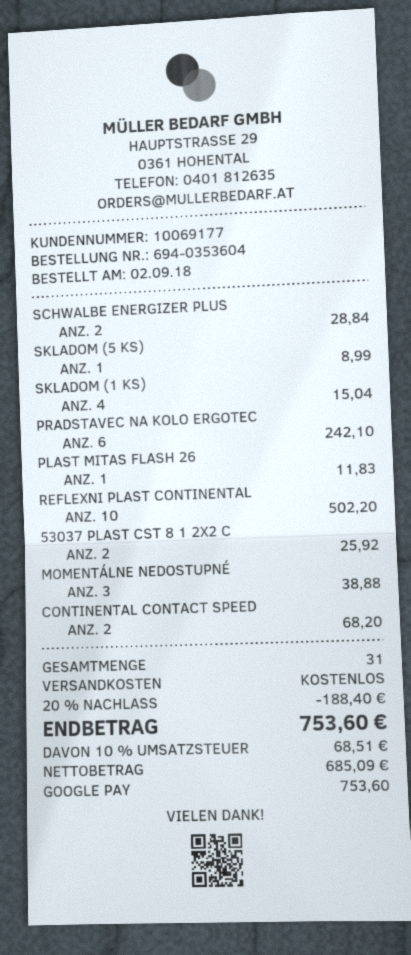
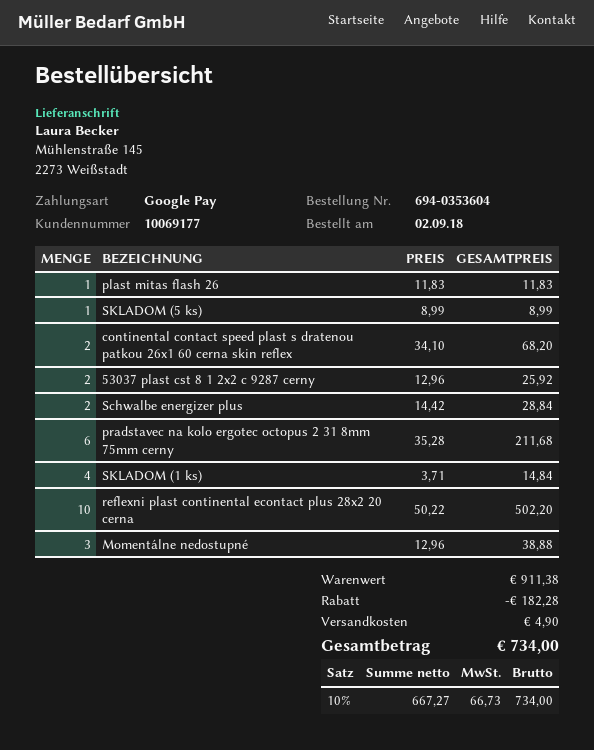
SKLADOM (1 KS): 4 for 15.04 -> 4 for 14.84
PRADSTAVEC NA KOLO ERGOTEC: 6 for 242.10 -> 6 for 211.68
discount: 188.40 -> 182.28
shipping: 0.00 -> 4.90
net: 685.09 -> 667.27
tax: 10% = 68.51 -> 10% = 66.73
total: 753.60 -> 734.00

